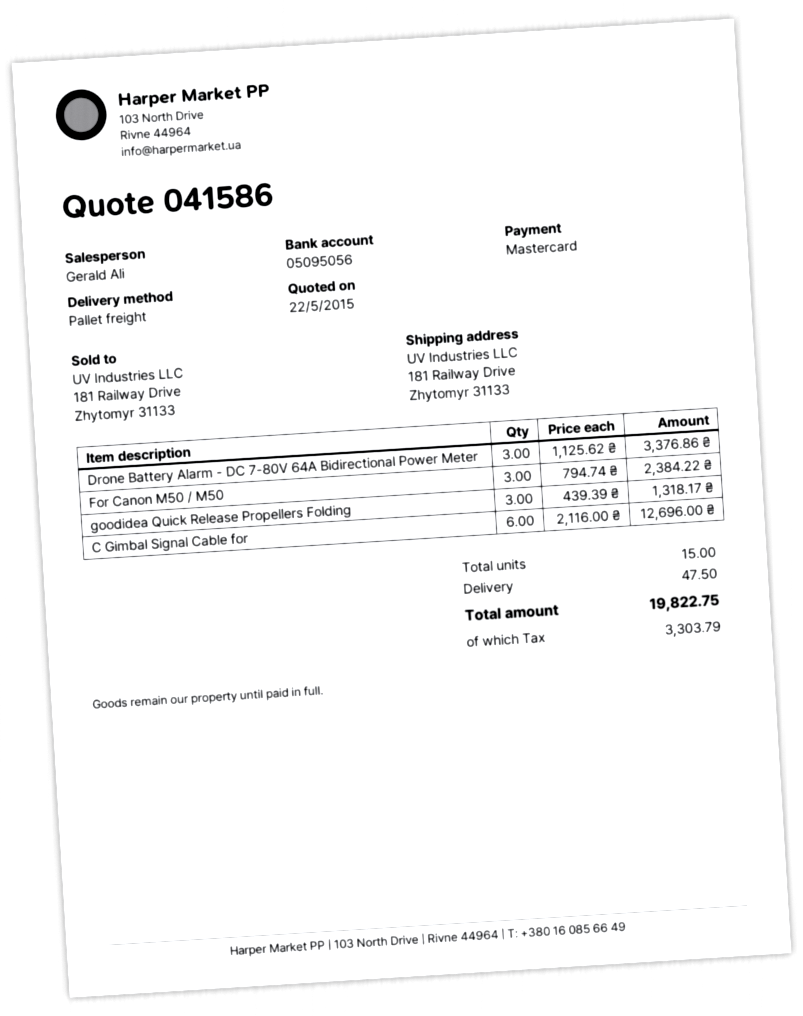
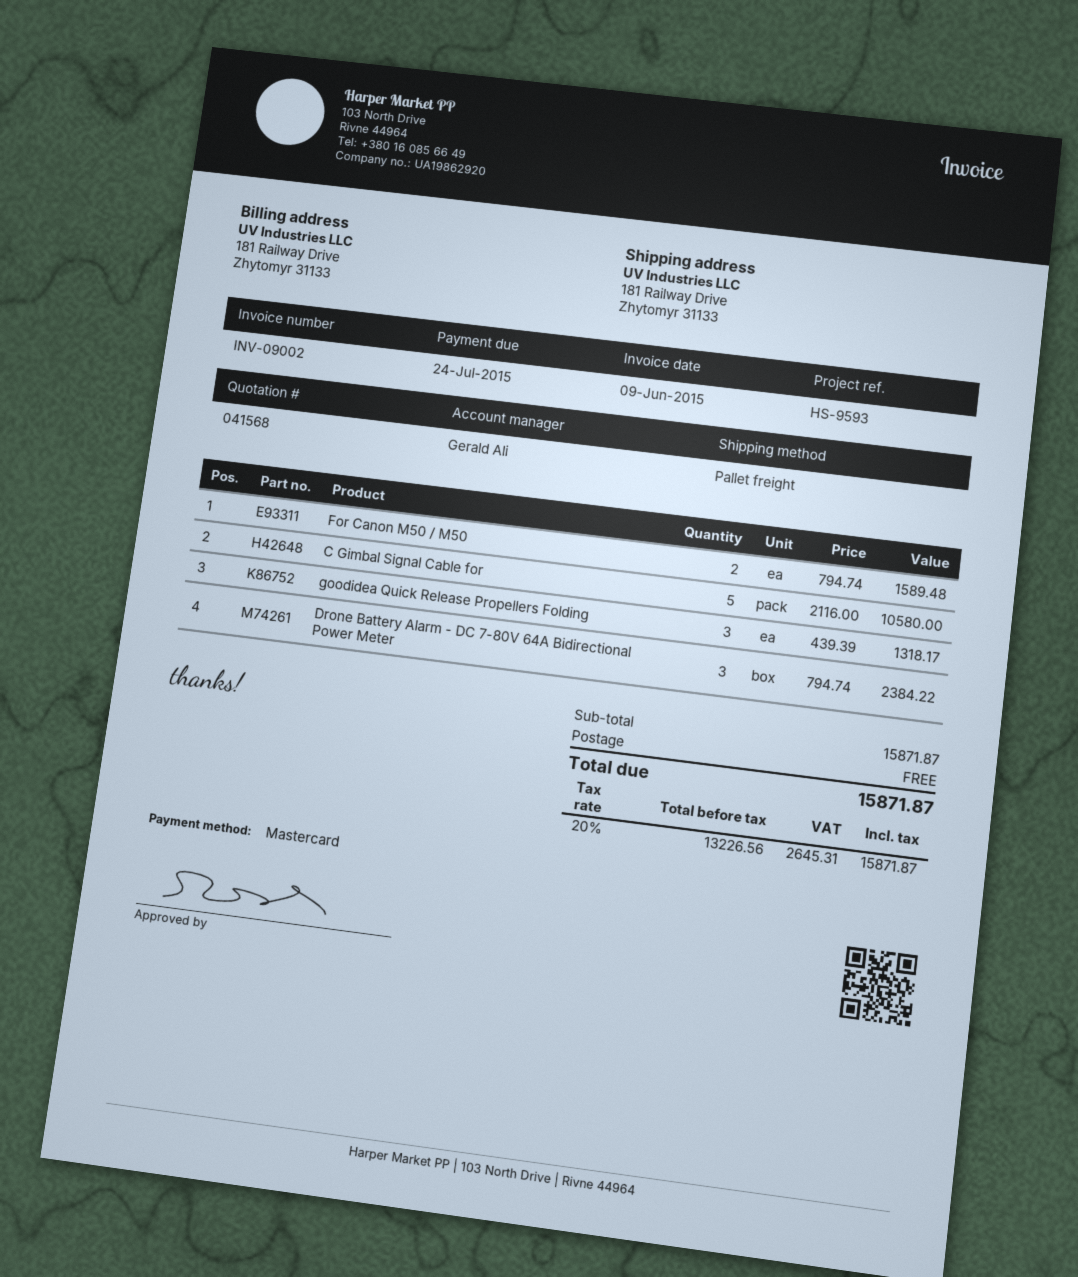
quote number: 041586 -> 041568
Drone Battery Alarm - DC 7-80V 64A Bidirectional Power Meter: 3 x 1125.62 = 3376.86 -> 3 x 794.74 = 2384.22
For Canon M50 / M50: 3 x 794.74 = 2384.22 -> 2 x 794.74 = 1589.48
C Gimbal Signal Cable for: 6 x 2116.00 = 12696.00 -> 5 x 2116.00 = 10580.00
shipping: 47.50 -> 0.00
tax: 3303.79 -> 2645.31
total: 19822.75 -> 15871.87

